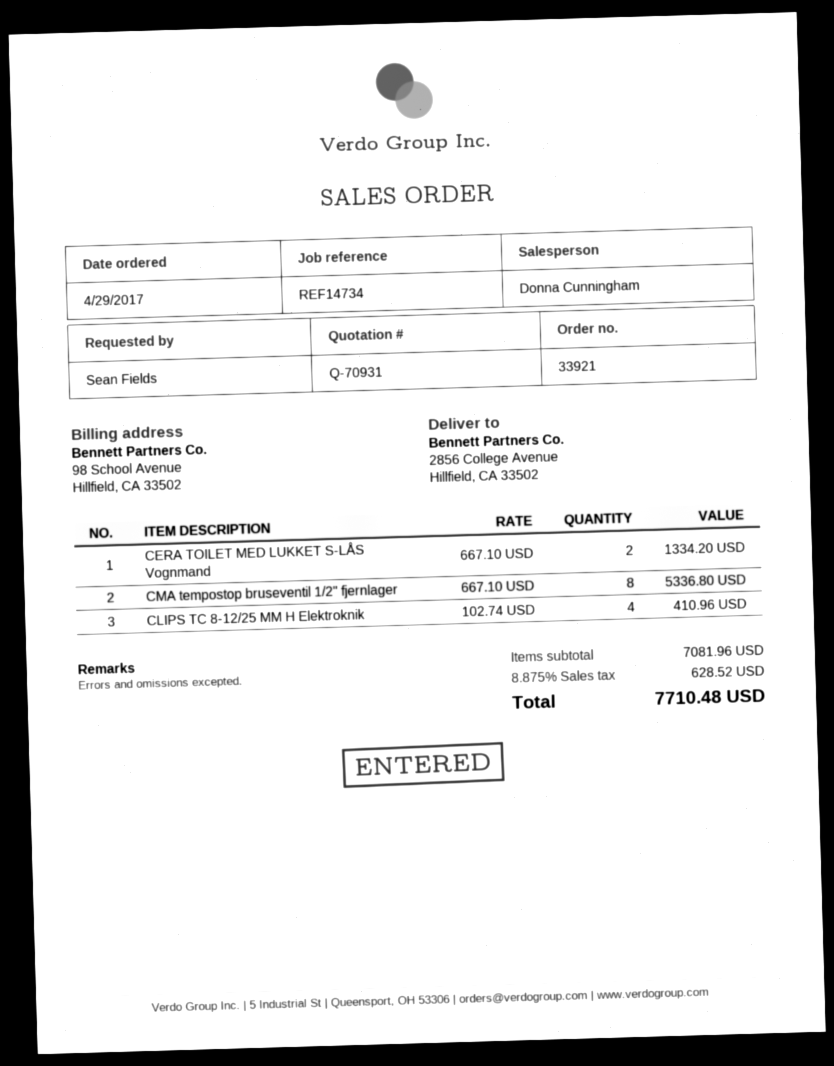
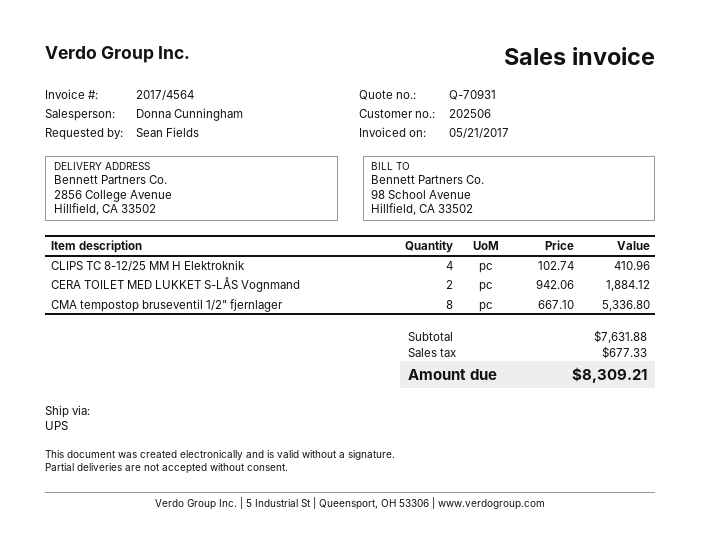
CERA TOILET MED LUKKET S-LÅS Vognmand: 2 x 667.10 = 1334.20 -> 2 x 942.06 = 1884.12
subtotal: 7081.96 -> 7631.88
tax: 628.52 -> 677.33
total: 7710.48 -> 8309.21

